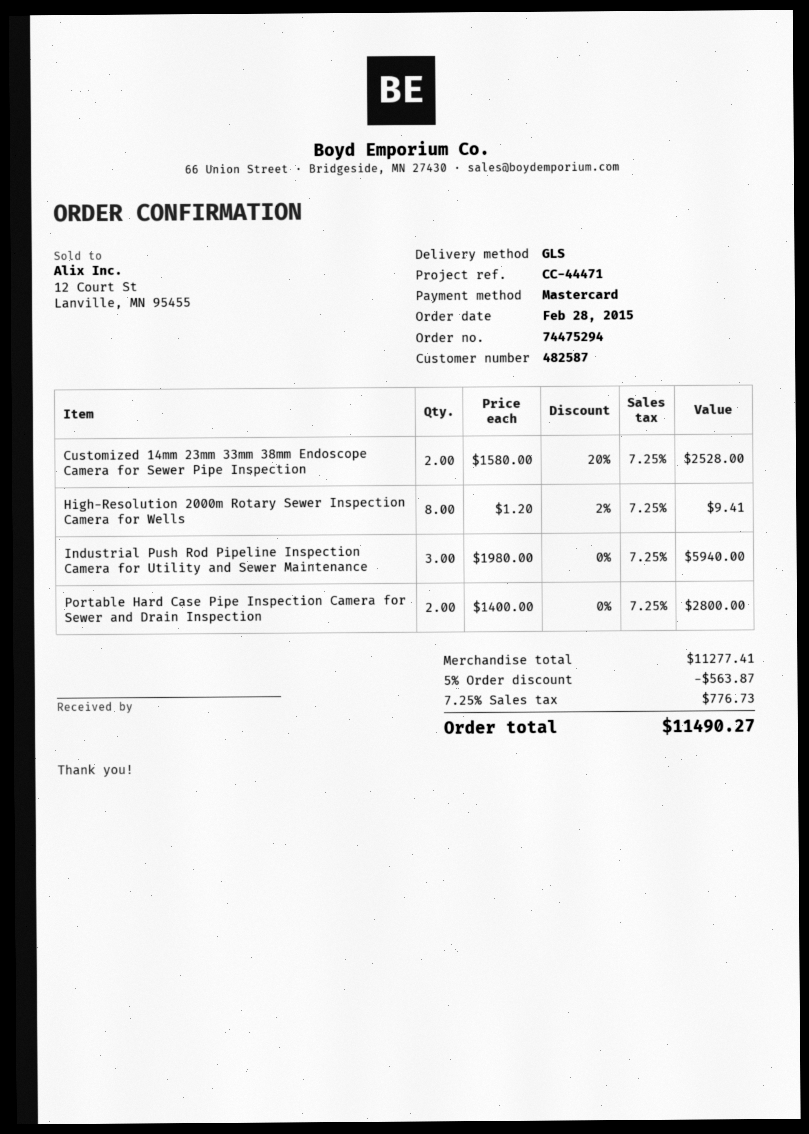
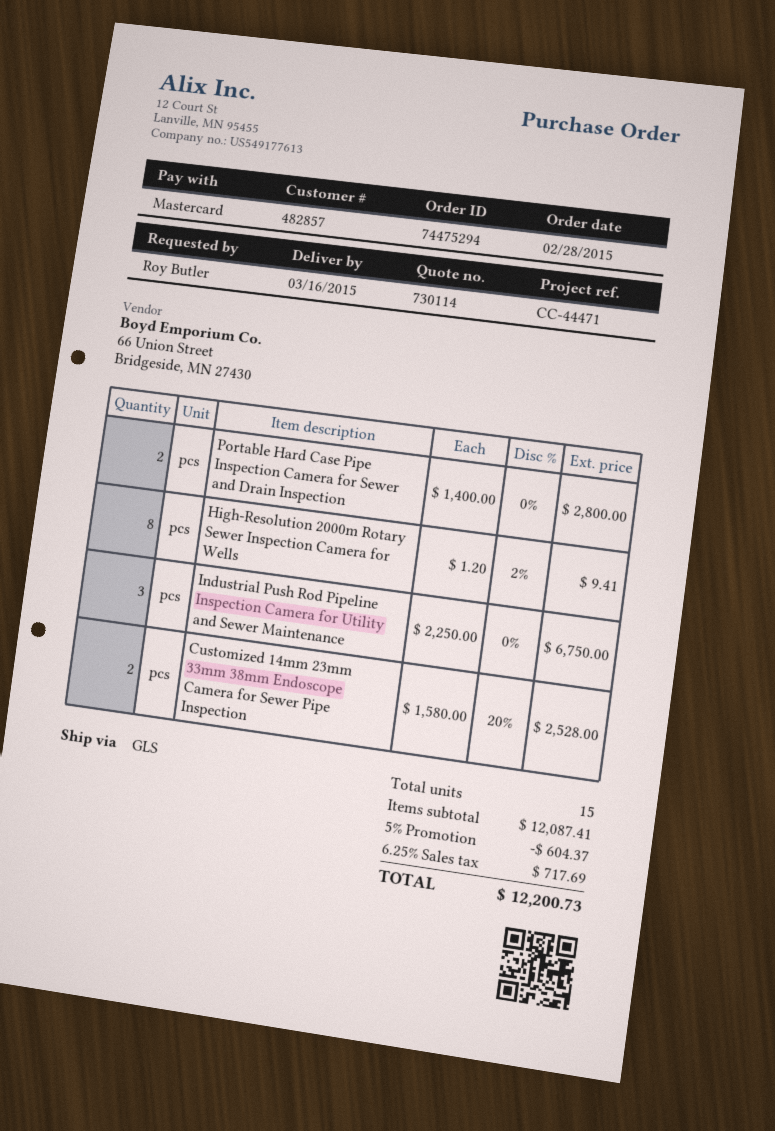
customer number: 482587 -> 482857
Industrial Push Rod Pipeline Inspection Camera for Utility and Sewer Maintenance: 3 x 1980.00 = 5940.00 -> 3 x 2250.00 = 6750.00
subtotal: 11277.41 -> 12087.41
discount: 5% = 563.87 -> 5% = 604.37
tax: 7.25% = 776.73 -> 6.25% = 717.69
total: 11490.27 -> 12200.73

